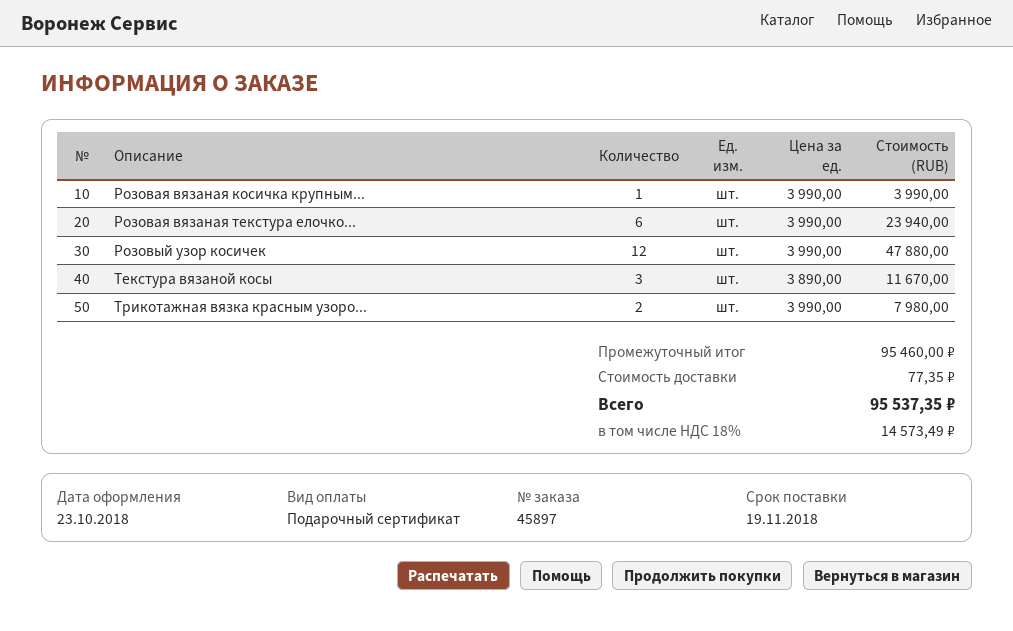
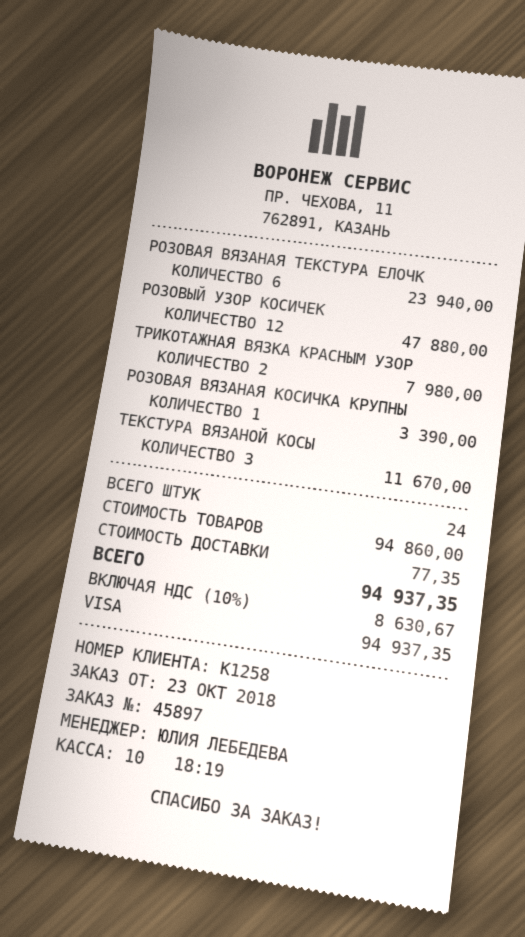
payment method: gift card -> Visa
Розовая вязаная косичка крупным...: 1 for 3990.00 -> 1 for 3390.00
subtotal: 95460.00 -> 94860.00
tax: 18% = 14573.49 -> 10% = 8630.67
total: 95537.35 -> 94937.35

